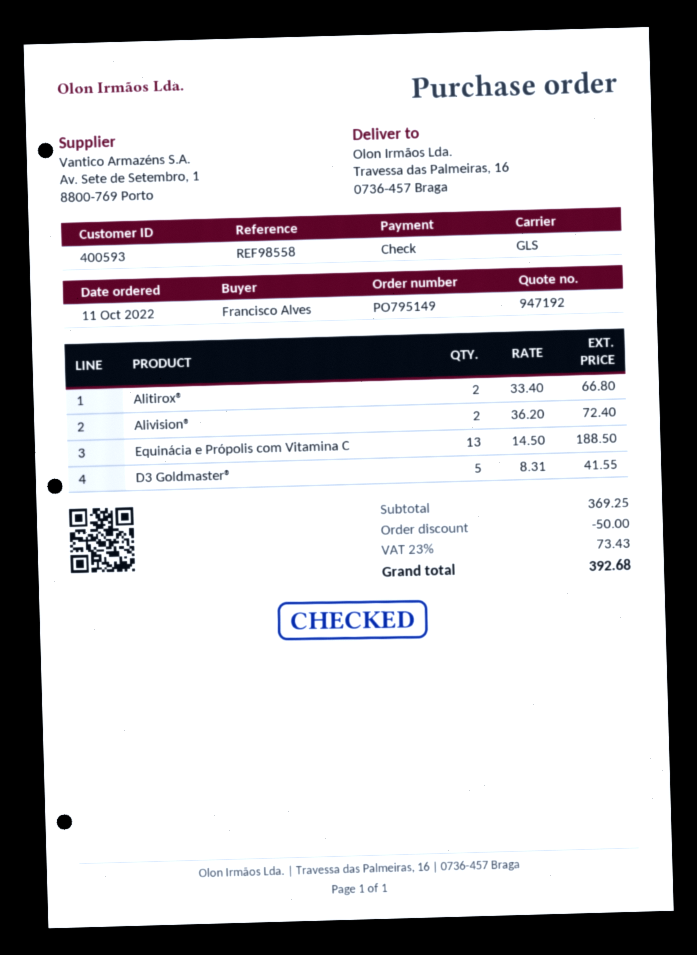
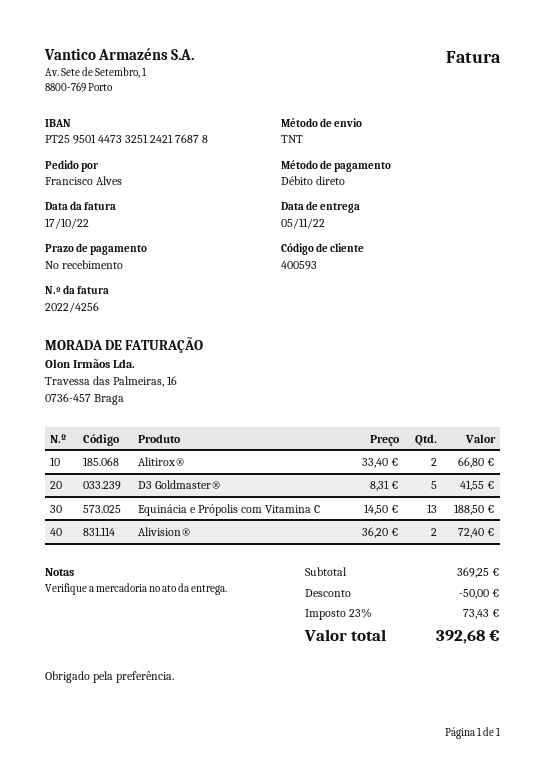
payment method: cheque -> direct debit
shipping method: GLS -> TNT

